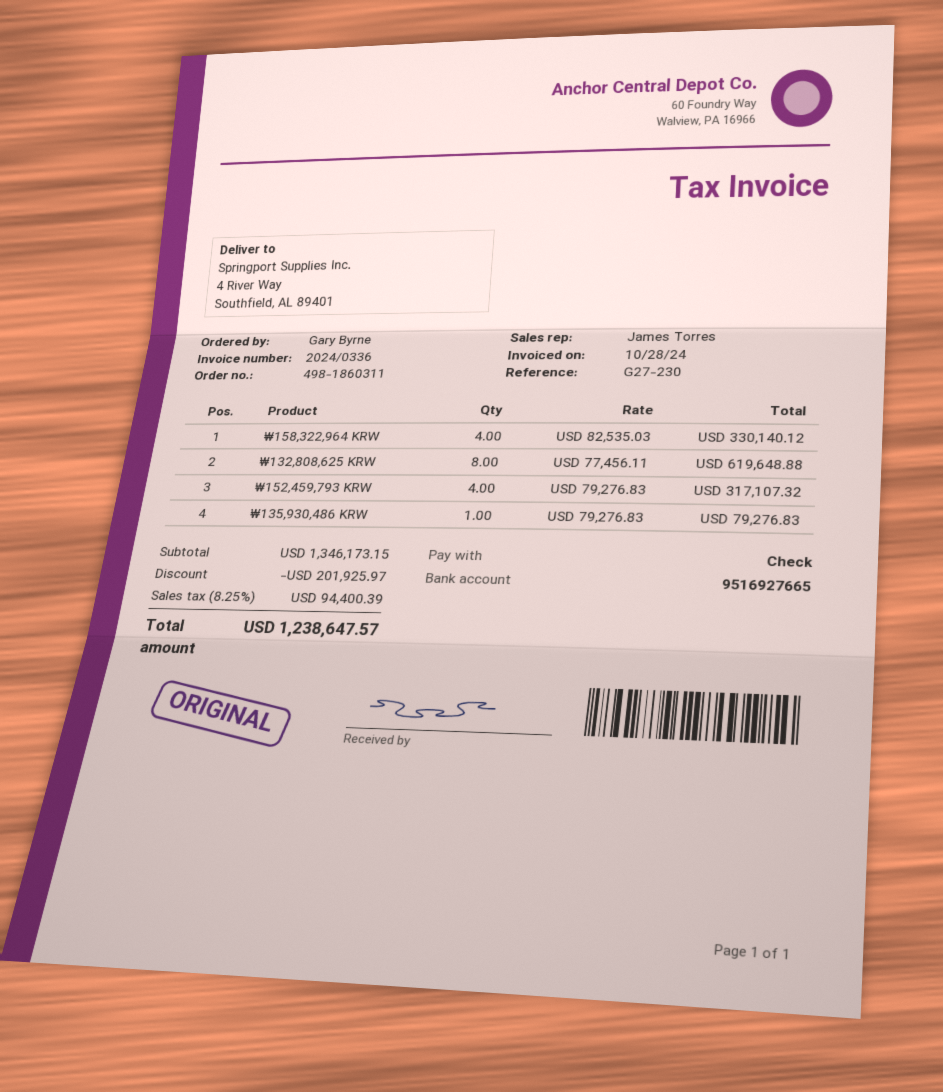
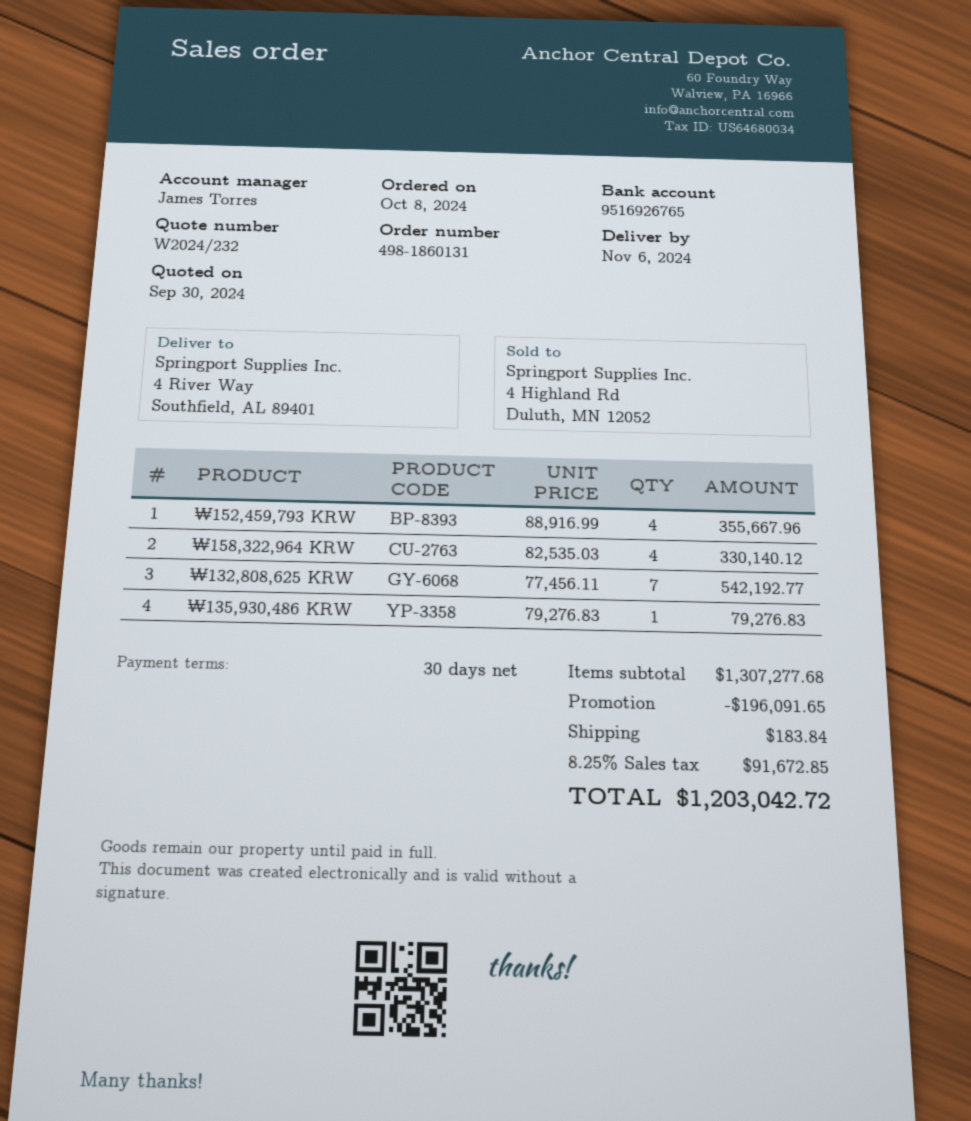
order number: 498-1860311 -> 498-1860131
bank account: 9516927665 -> 9516926765
₩132,808,625 KRW: 8 x 77456.11 = 619648.88 -> 7 x 77456.11 = 542192.77
₩152,459,793 KRW: 4 x 79276.83 = 317107.32 -> 4 x 88916.99 = 355667.96
subtotal: 1346173.15 -> 1307277.68
discount: 201925.97 -> 196091.65
shipping: none -> 183.84
tax: 8.25% = 94400.39 -> 8.25% = 91672.85
total: 1238647.57 -> 1203042.72

